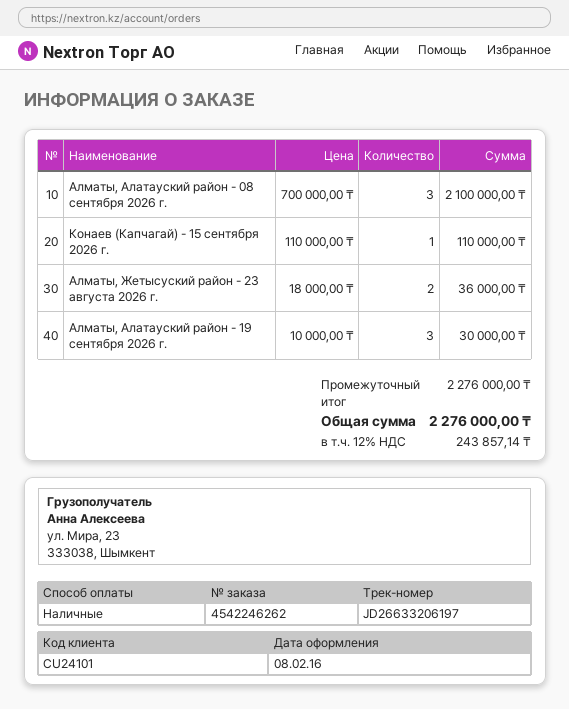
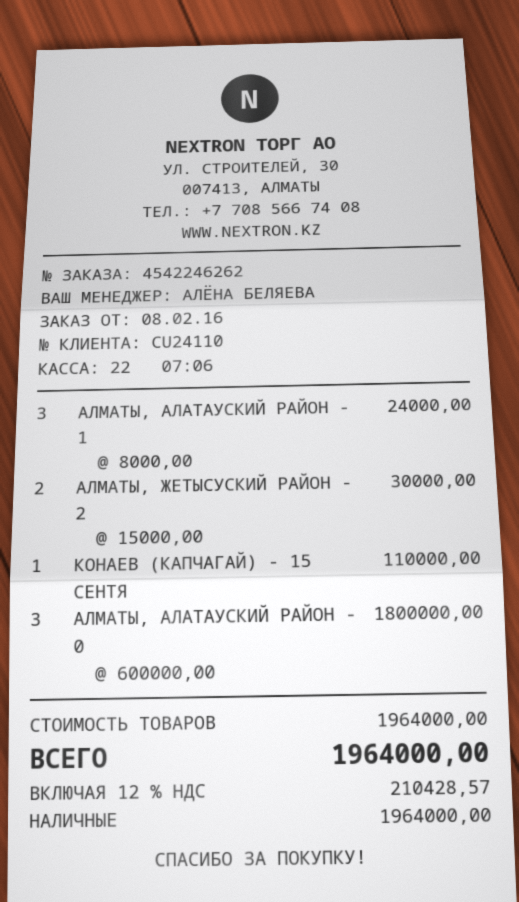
customer number: CU24101 -> CU24110
Алматы, Алатауский район - 08 сентября 2026 г.: 3 x 700000.00 = 2100000.00 -> 3 x 600000.00 = 1800000.00
Алматы, Жетысуский район - 23 августа 2026 г.: 2 x 18000.00 = 36000.00 -> 2 x 15000.00 = 30000.00
Алматы, Алатауский район - 19 сентября 2026 г.: 3 x 10000.00 = 30000.00 -> 3 x 8000.00 = 24000.00
subtotal: 2276000.00 -> 1964000.00
tax: 12% = 243857.14 -> 12% = 210428.57
total: 2276000.00 -> 1964000.00

